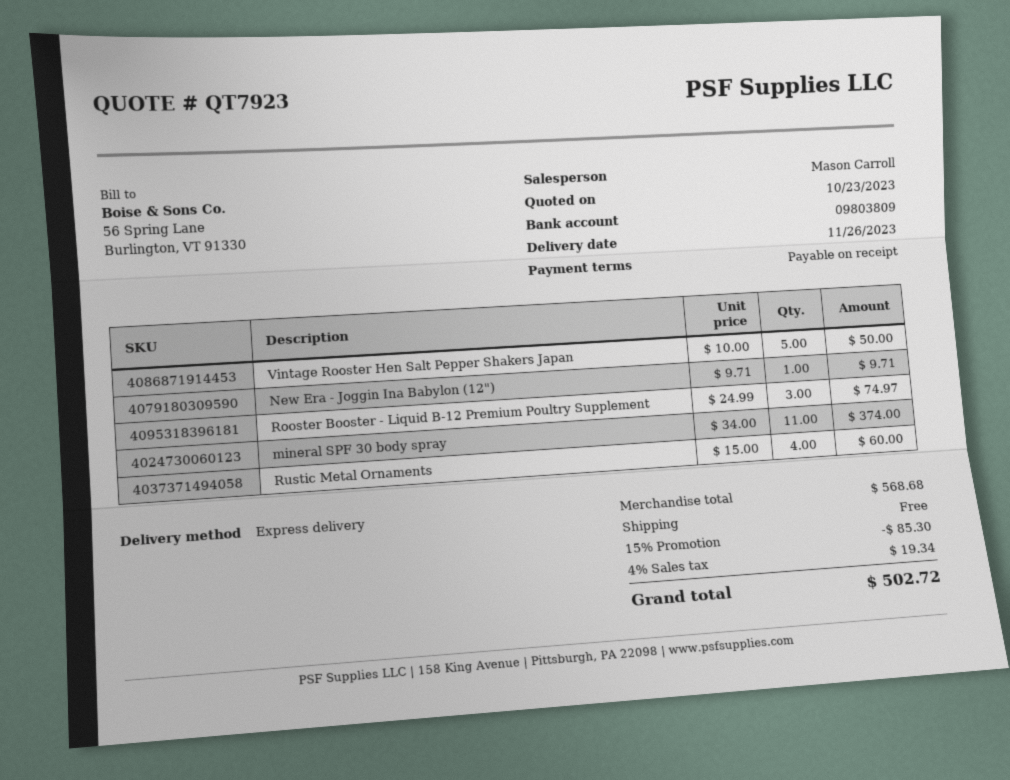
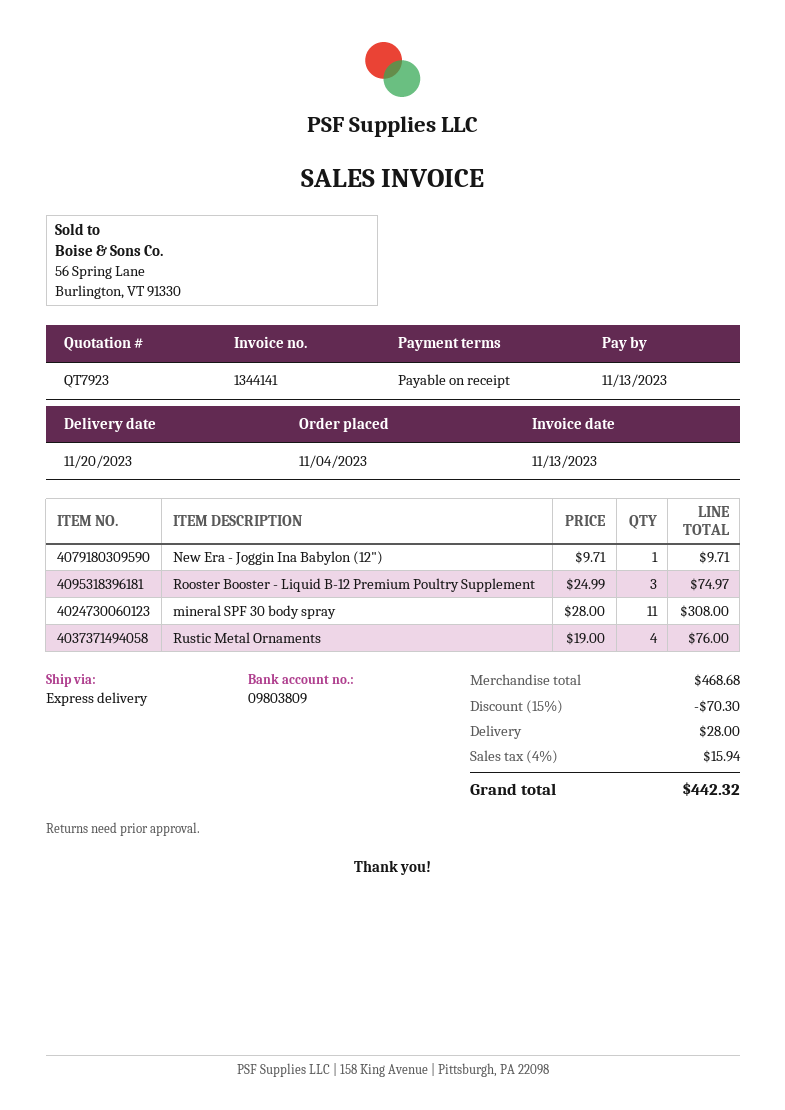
delivery date: 2023-11-26 -> 2023-11-20
Vintage Rooster Hen Salt Pepper Shakers Japan: 5 x 10.00 = 50.00 -> none
mineral SPF 30 body spray: 11 x 34.00 = 374.00 -> 11 x 28.00 = 308.00
Rustic Metal Ornaments: 4 x 15.00 = 60.00 -> 4 x 19.00 = 76.00
subtotal: 568.68 -> 468.68
discount: 15% = 85.30 -> 15% = 70.30
shipping: 0.00 -> 28.00
tax: 4% = 19.34 -> 4% = 15.94
total: 502.72 -> 442.32

